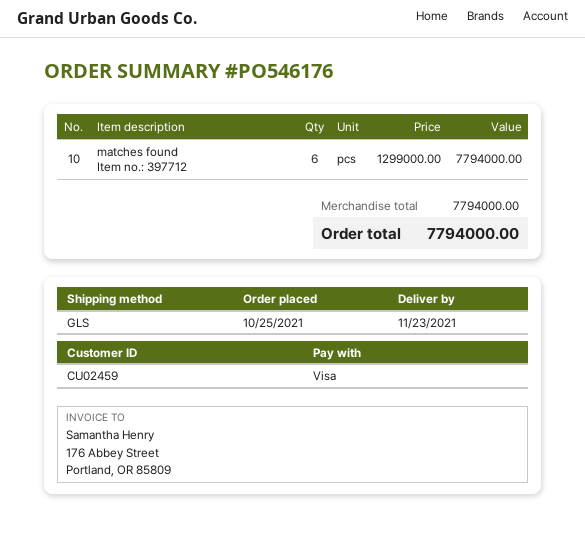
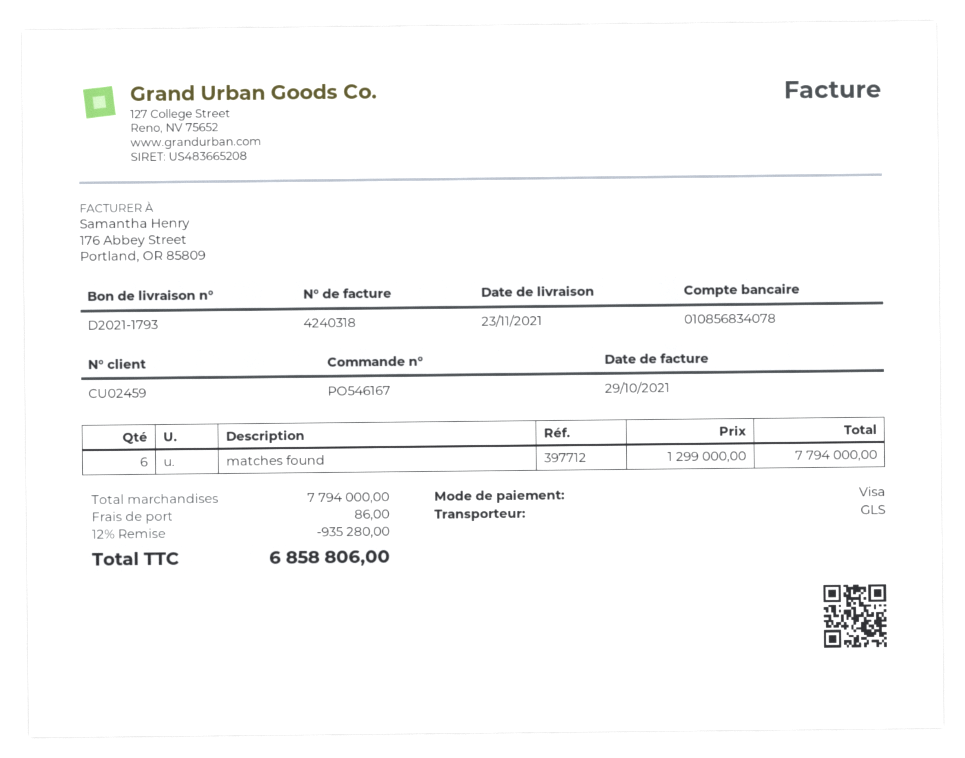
order number: PO546176 -> PO546167
discount: none -> 12% = 935280.00
shipping: none -> 86.00
total: 7794000.00 -> 6858806.00

